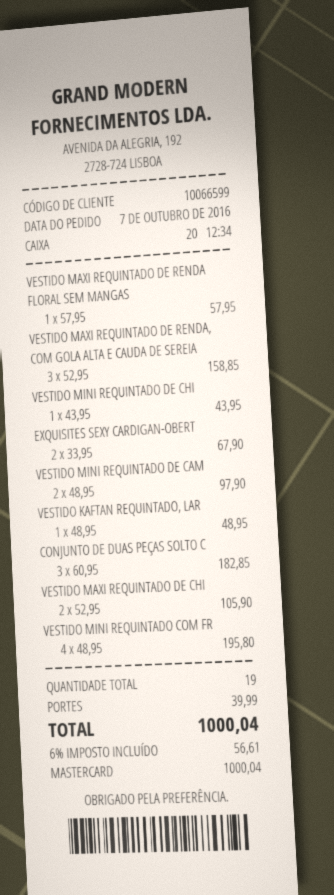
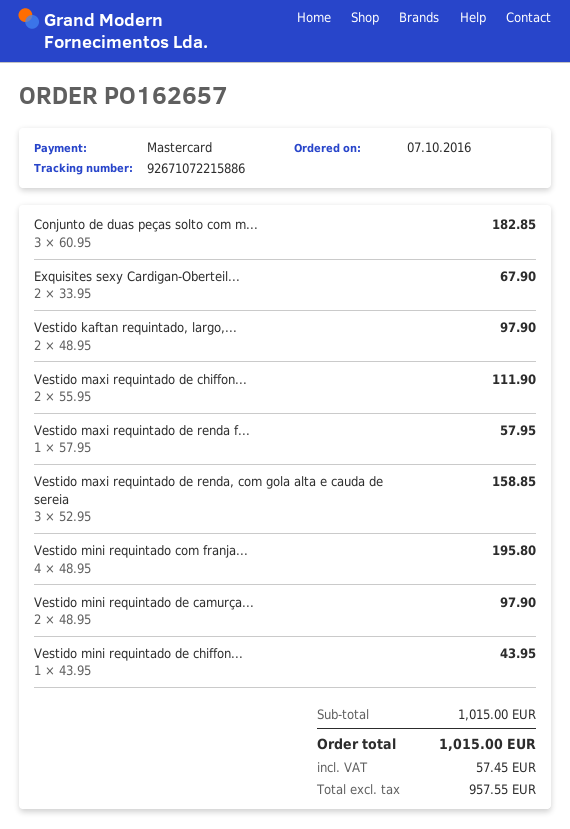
VESTIDO KAFTAN REQUINTADO, LAR: 1 x 48.95 = 48.95 -> 2 x 48.95 = 97.90
VESTIDO MAXI REQUINTADO DE CHI: 2 x 52.95 = 105.90 -> 2 x 55.95 = 111.90
shipping: 39.99 -> none
tax: 56.61 -> 57.45
total: 1000.04 -> 1015.00

